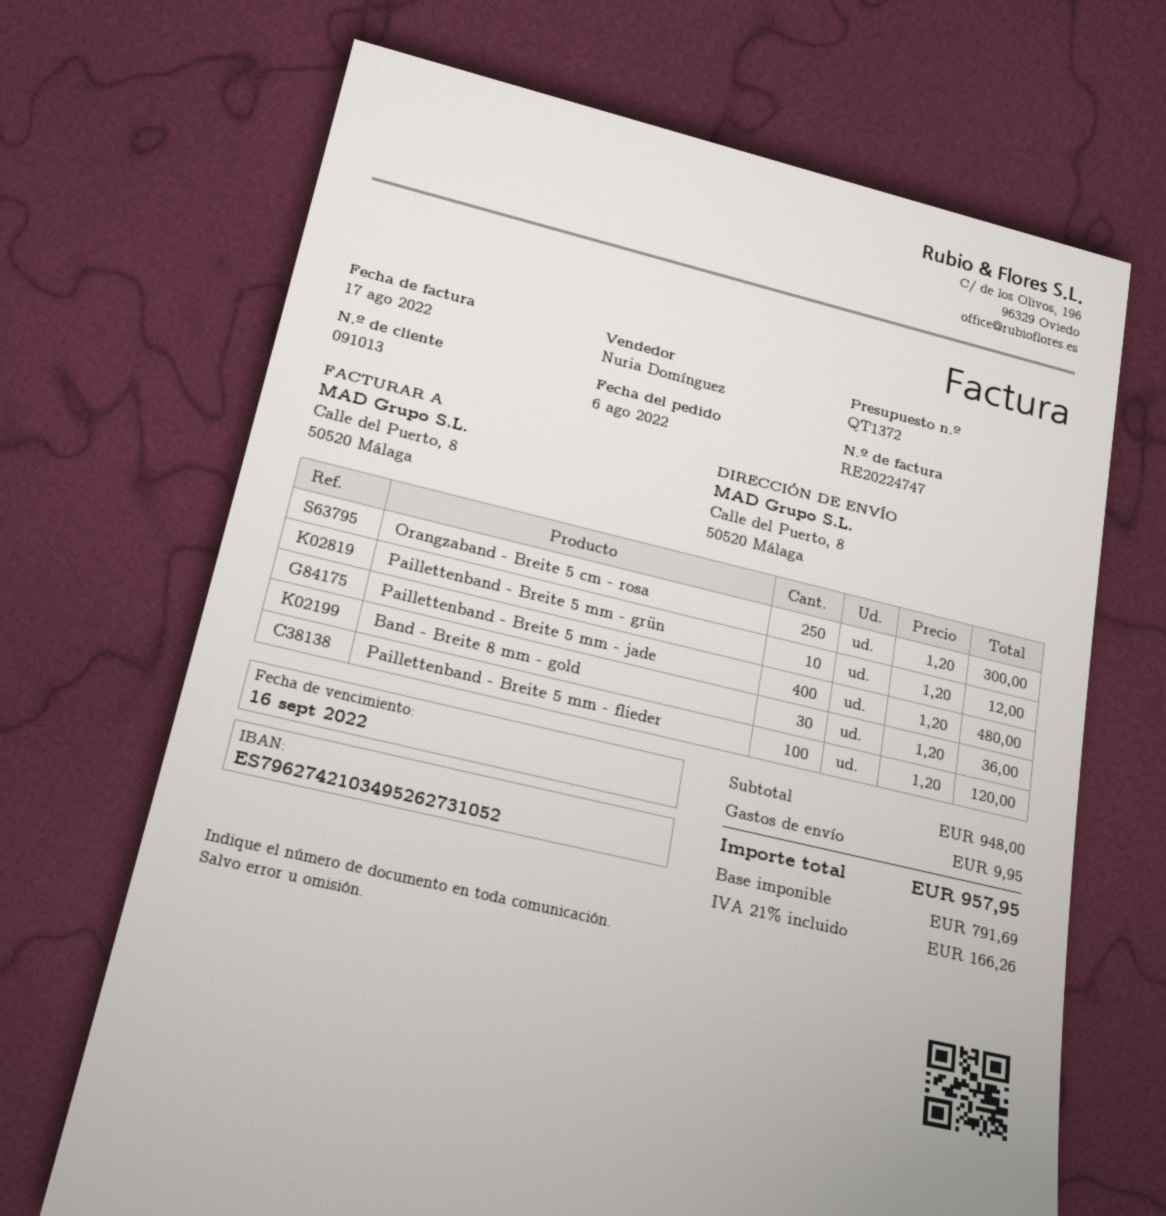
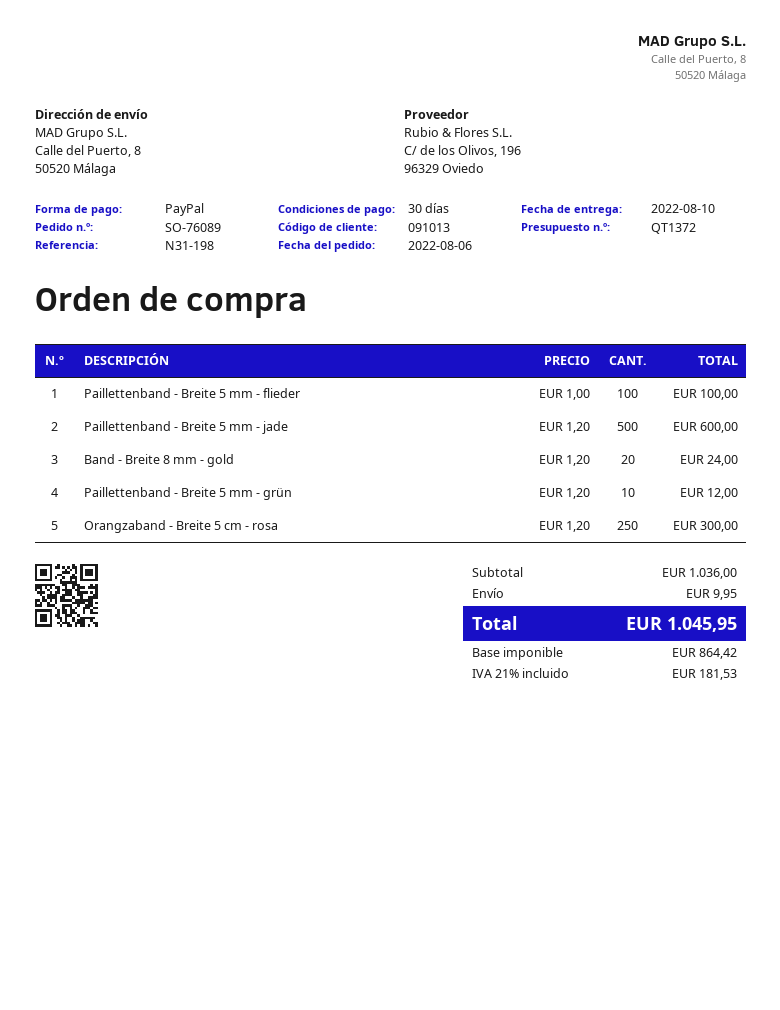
Paillettenband - Breite 5 mm - jade: 400 x 1.20 = 480.00 -> 500 x 1.20 = 600.00
Band - Breite 8 mm - gold: 30 x 1.20 = 36.00 -> 20 x 1.20 = 24.00
Paillettenband - Breite 5 mm - flieder: 100 x 1.20 = 120.00 -> 100 x 1.00 = 100.00
subtotal: 948.00 -> 1036.00
net: 791.69 -> 864.42
tax: 21% = 166.26 -> 21% = 181.53
total: 957.95 -> 1045.95

